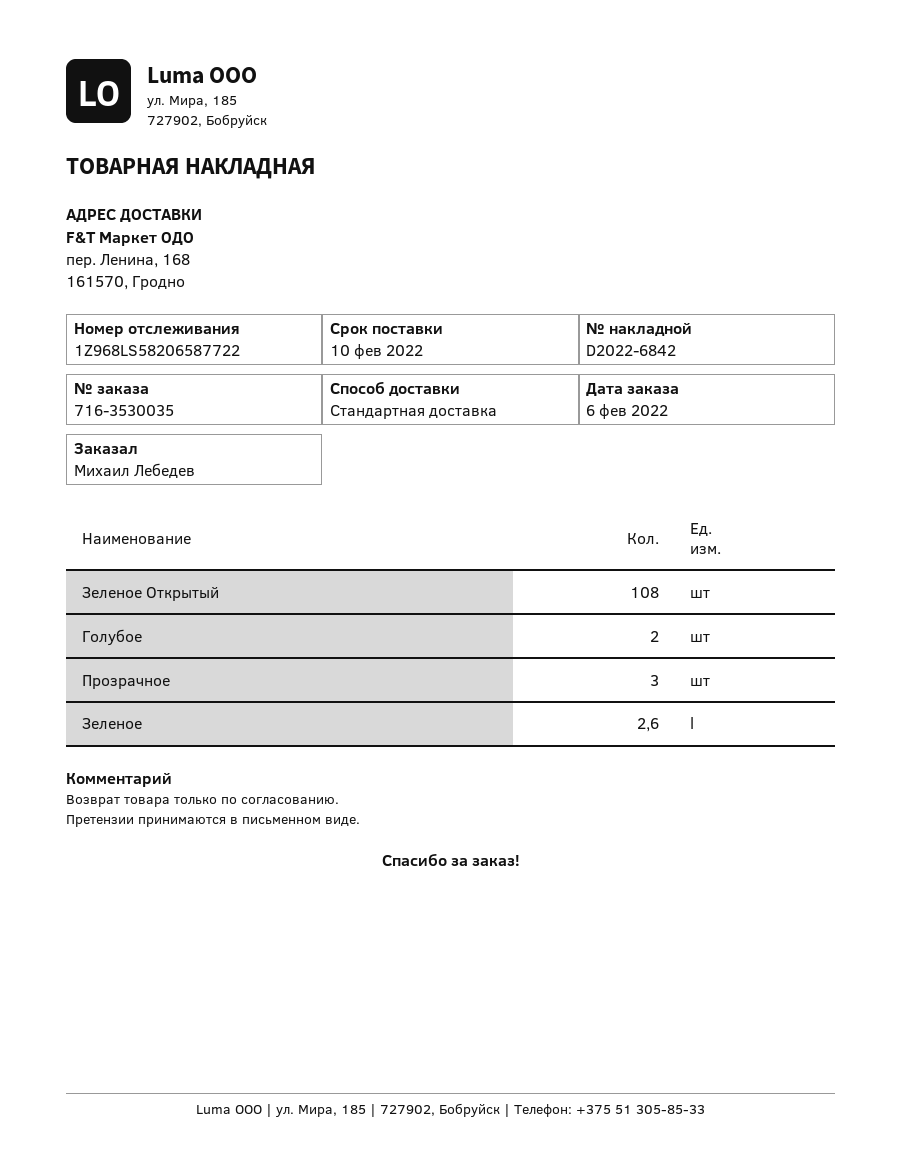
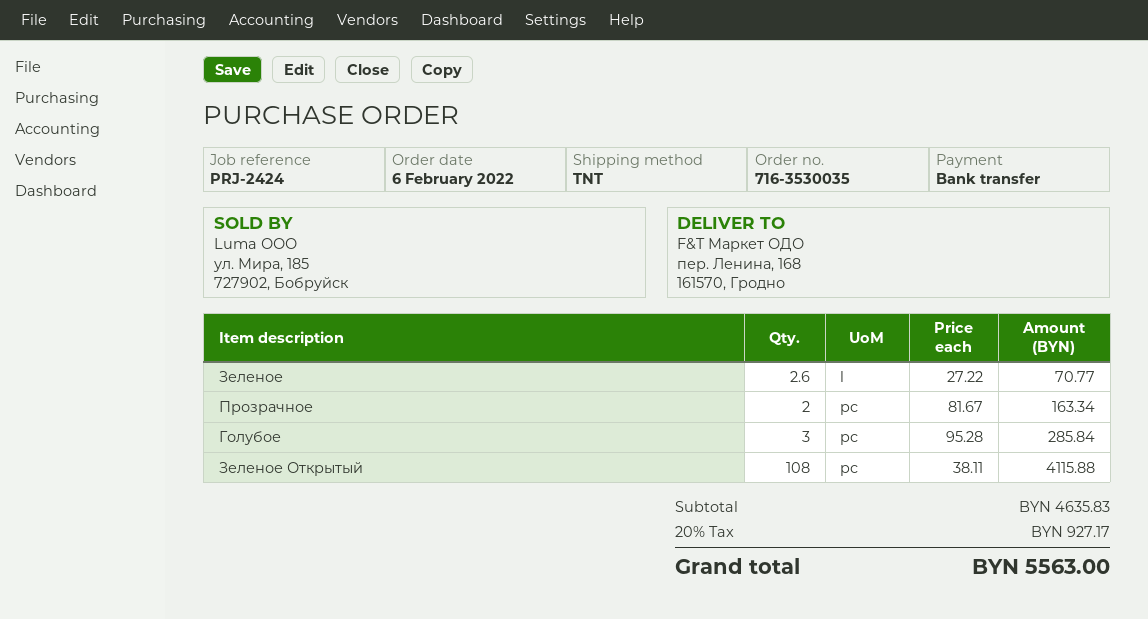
shipping method: standard -> TNT
Голубое: 2 -> 3
Прозрачное: 3 -> 2

